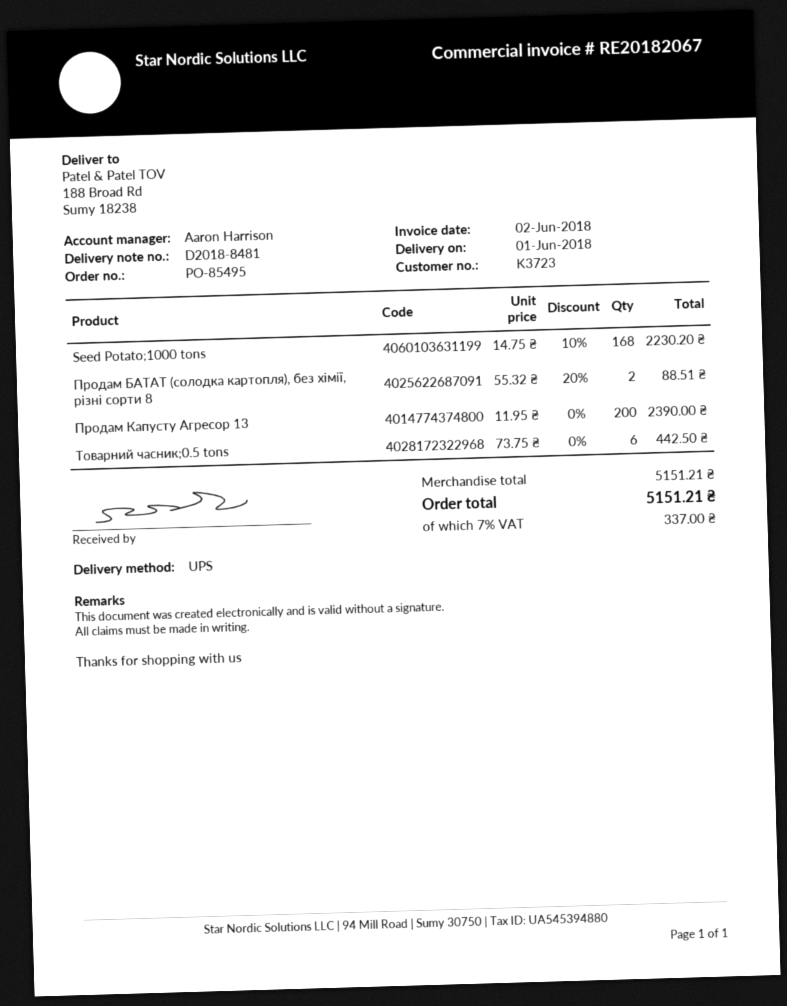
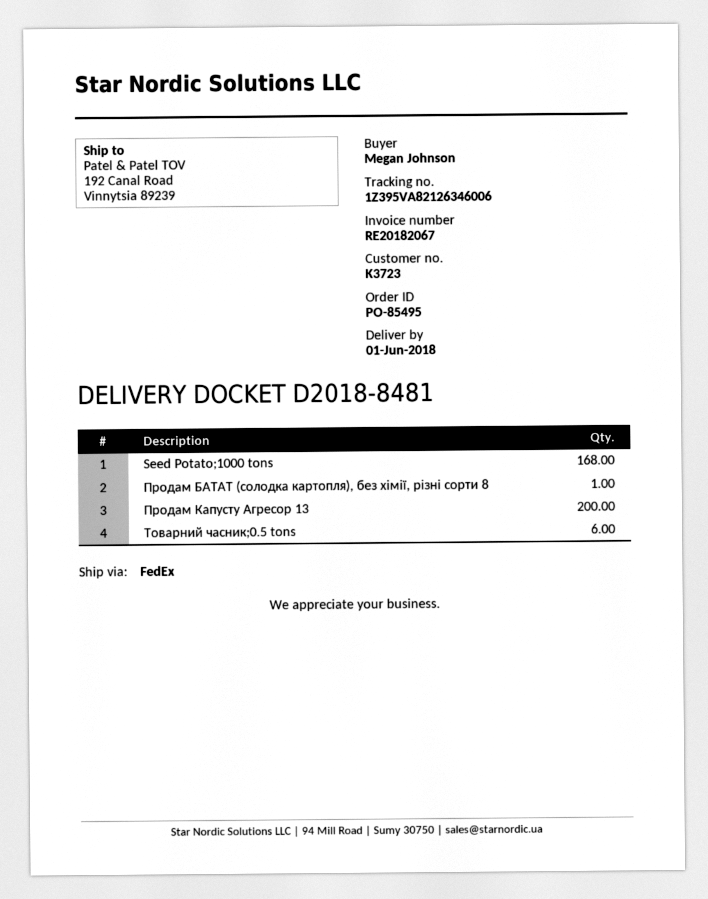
shipping method: UPS -> FedEx
ship to: 188 Broad Rd, Sumy 18238 -> 192 Canal Road, Vinnytsia 89239
Продам БАТАТ (солодка картопля), без хімії, різні сорти 8: 2 -> 1

